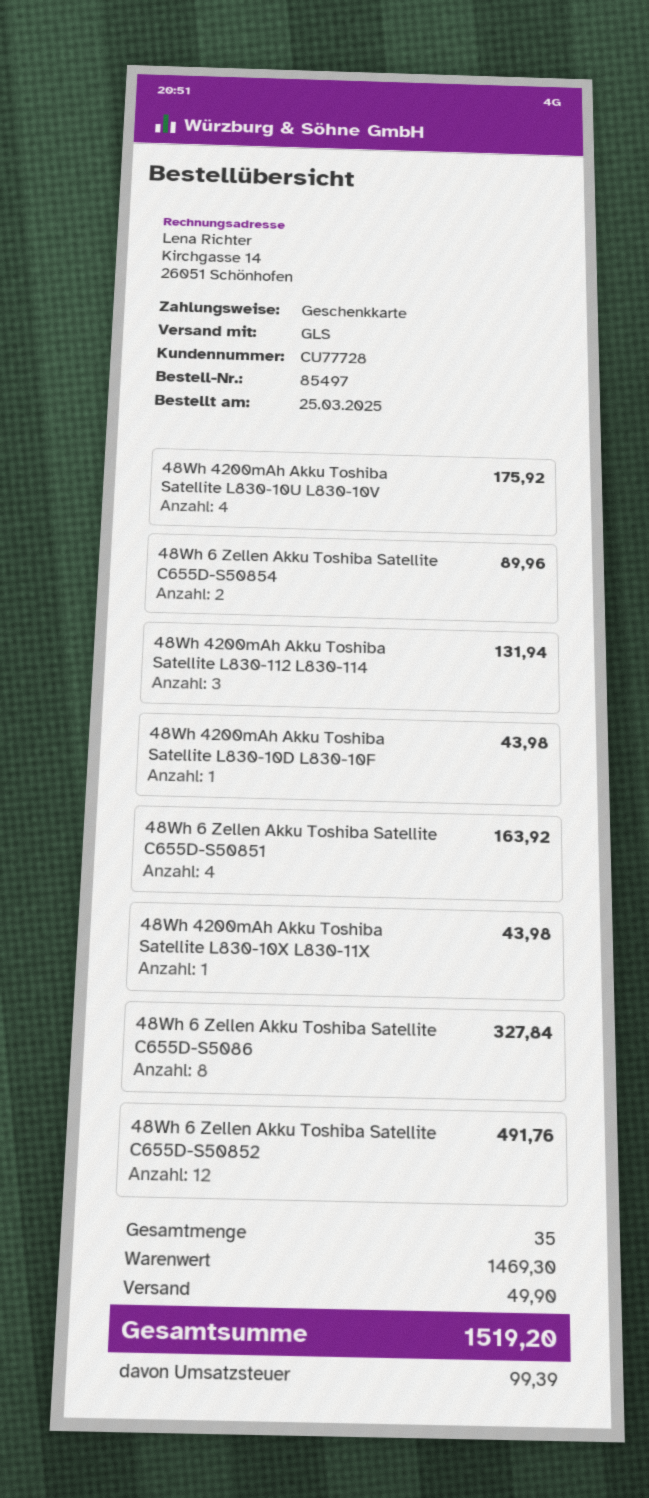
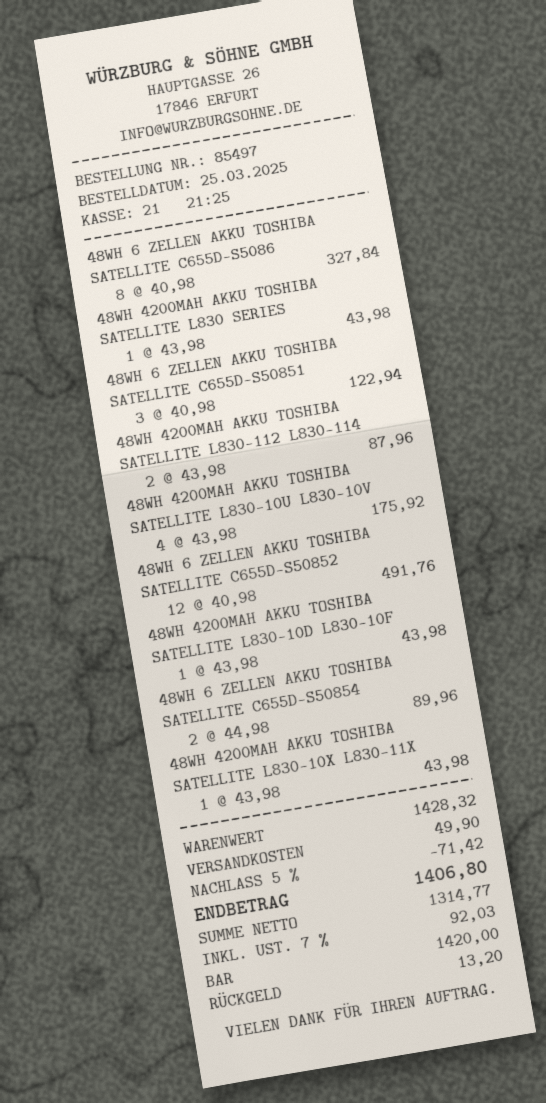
payment method: gift card -> cash
48Wh 4200mAh Akku Toshiba Satellite L830-112 L830-114: 3 for 131.94 -> 2 for 87.96
48Wh 6 Zellen Akku Toshiba Satellite C655D-S50851: 4 for 163.92 -> 3 for 122.94
48WH 4200MAH AKKU TOSHIBA SATELLITE L830 SERIES: none -> 1 for 43.98
subtotal: 1469.30 -> 1428.32
discount: none -> 5% = 71.42
tax: 99.39 -> 92.03
total: 1519.20 -> 1406.80

